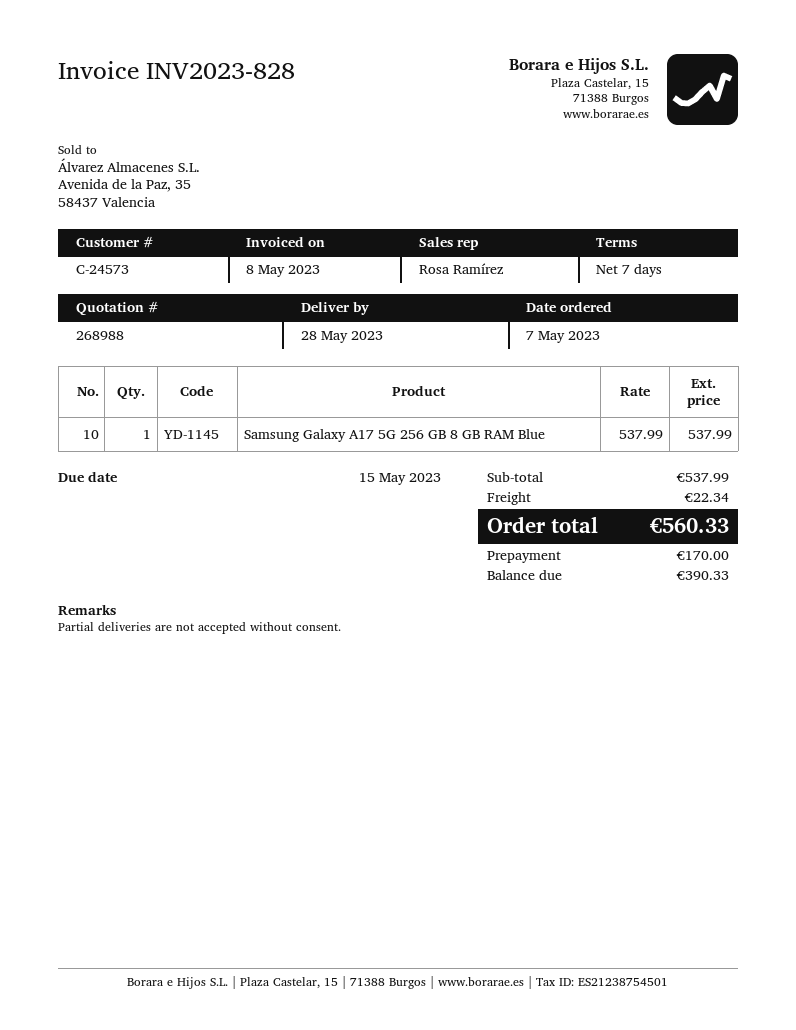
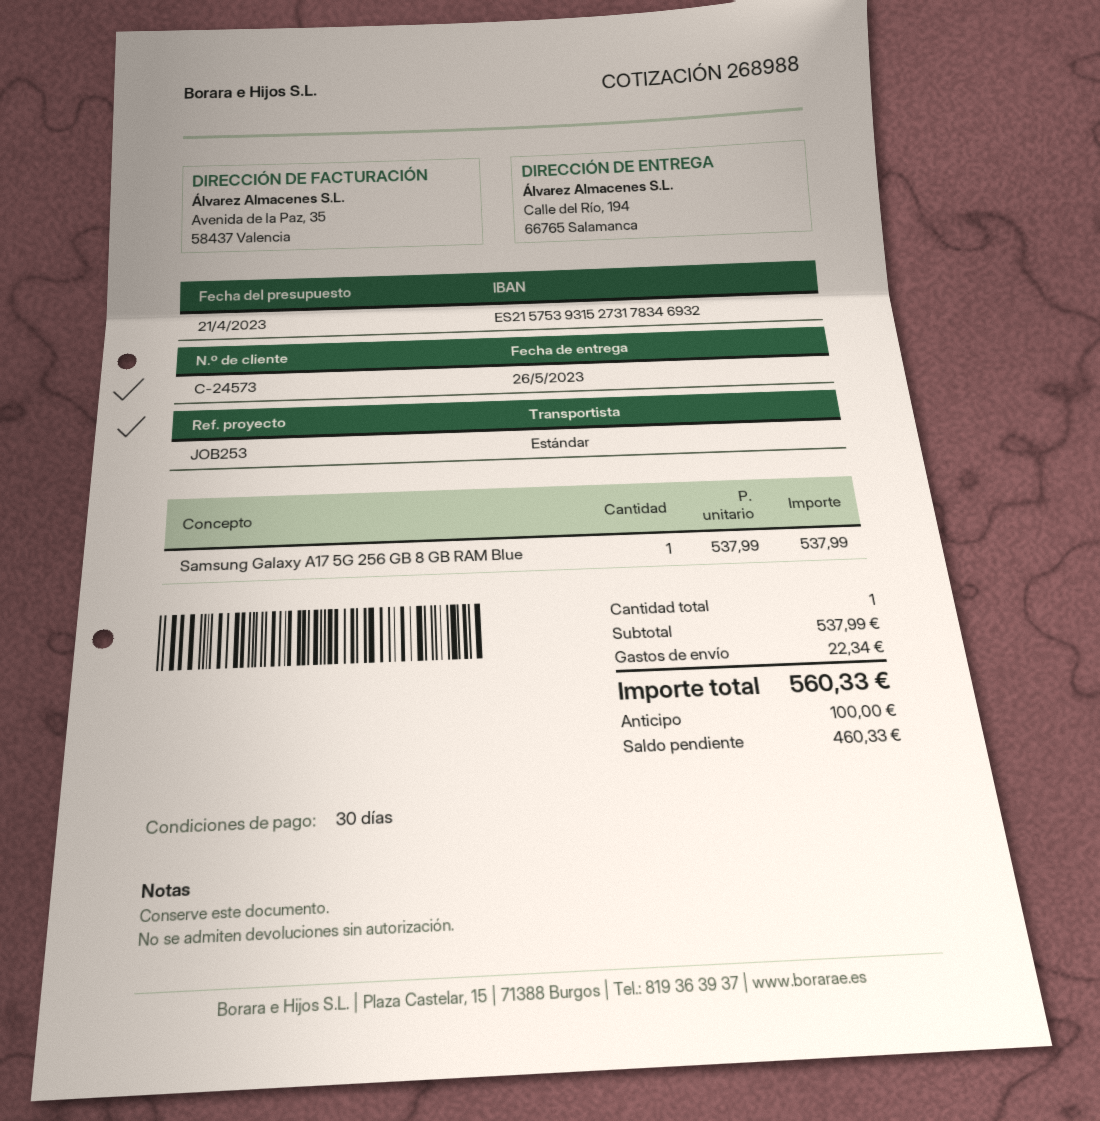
delivery date: 2023-05-28 -> 2023-05-26
payment terms: 7 days -> 30 days
deposit: 170.00 -> 100.00
balance: 390.33 -> 460.33

